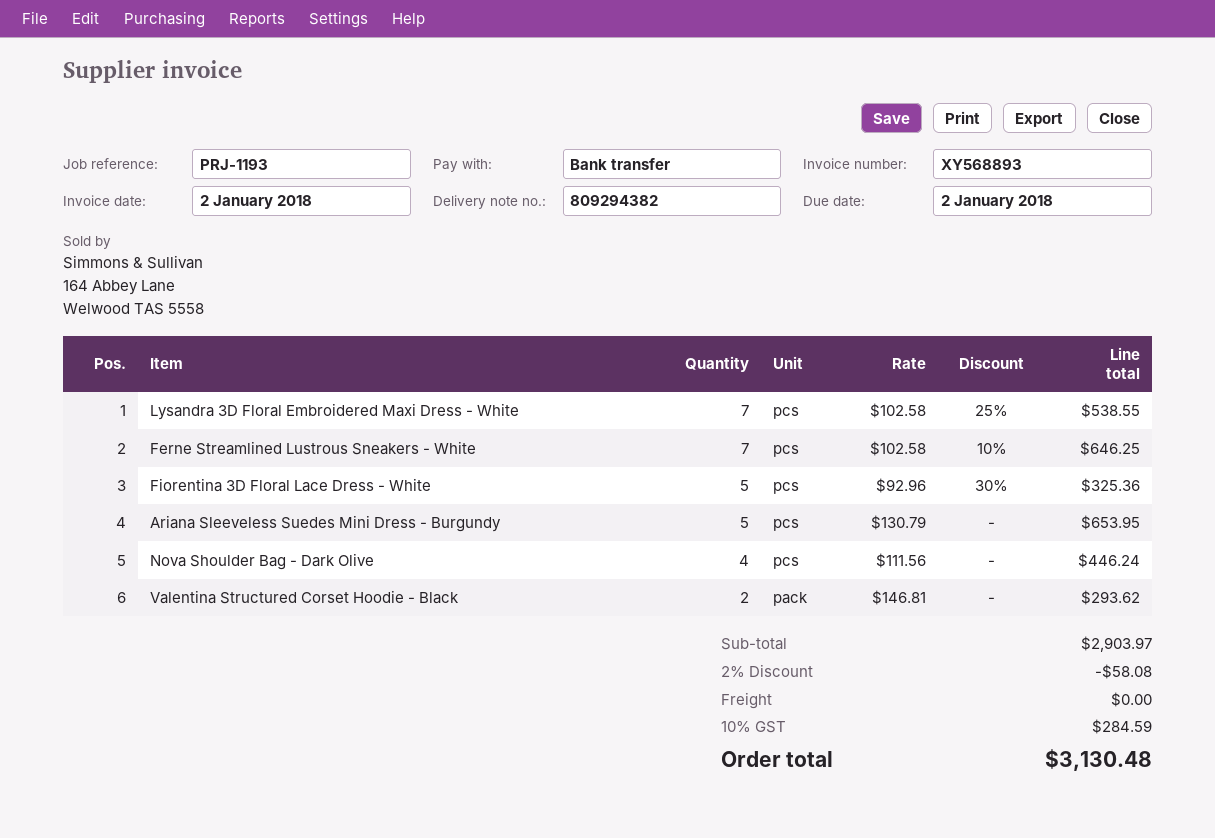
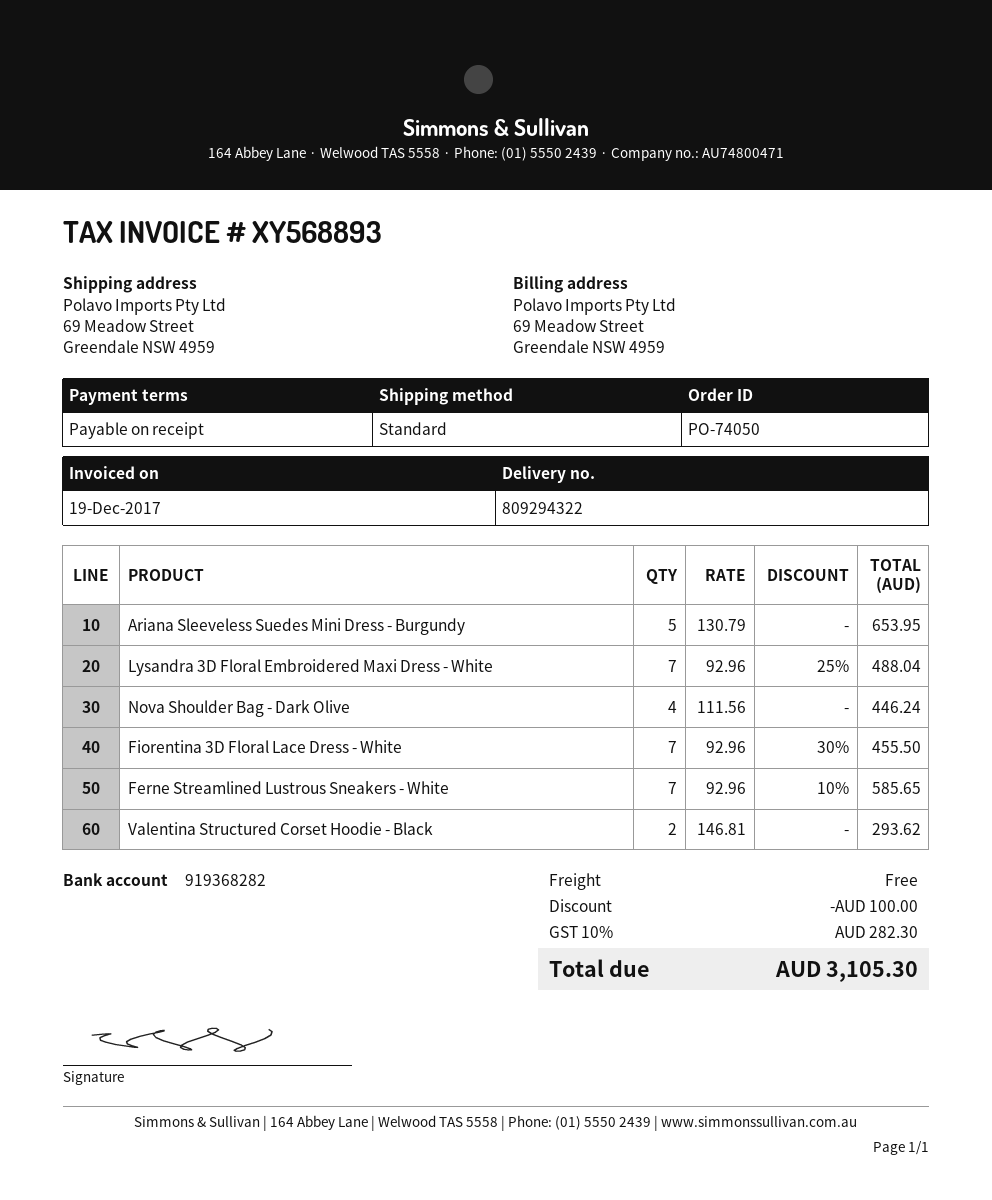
delivery note number: 809294382 -> 809294322
invoice date: 2018-01-02 -> 2017-12-19
Lysandra 3D Floral Embroidered Maxi Dress - White: 7 x 102.58 - 25% = 538.55 -> 7 x 92.96 - 25% = 488.04
Ferne Streamlined Lustrous Sneakers - White: 7 x 102.58 - 10% = 646.25 -> 7 x 92.96 - 10% = 585.65
Fiorentina 3D Floral Lace Dress - White: 5 x 92.96 - 30% = 325.36 -> 7 x 92.96 - 30% = 455.50
discount: 58.08 -> 100.00
tax: 10% = 284.59 -> 10% = 282.30
total: 3130.48 -> 3105.30

